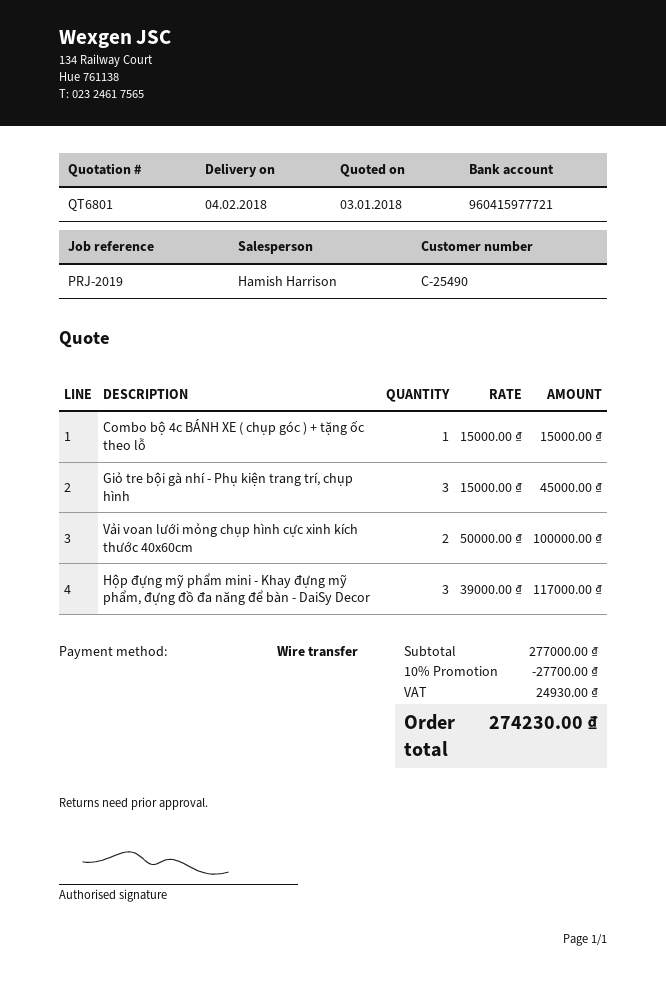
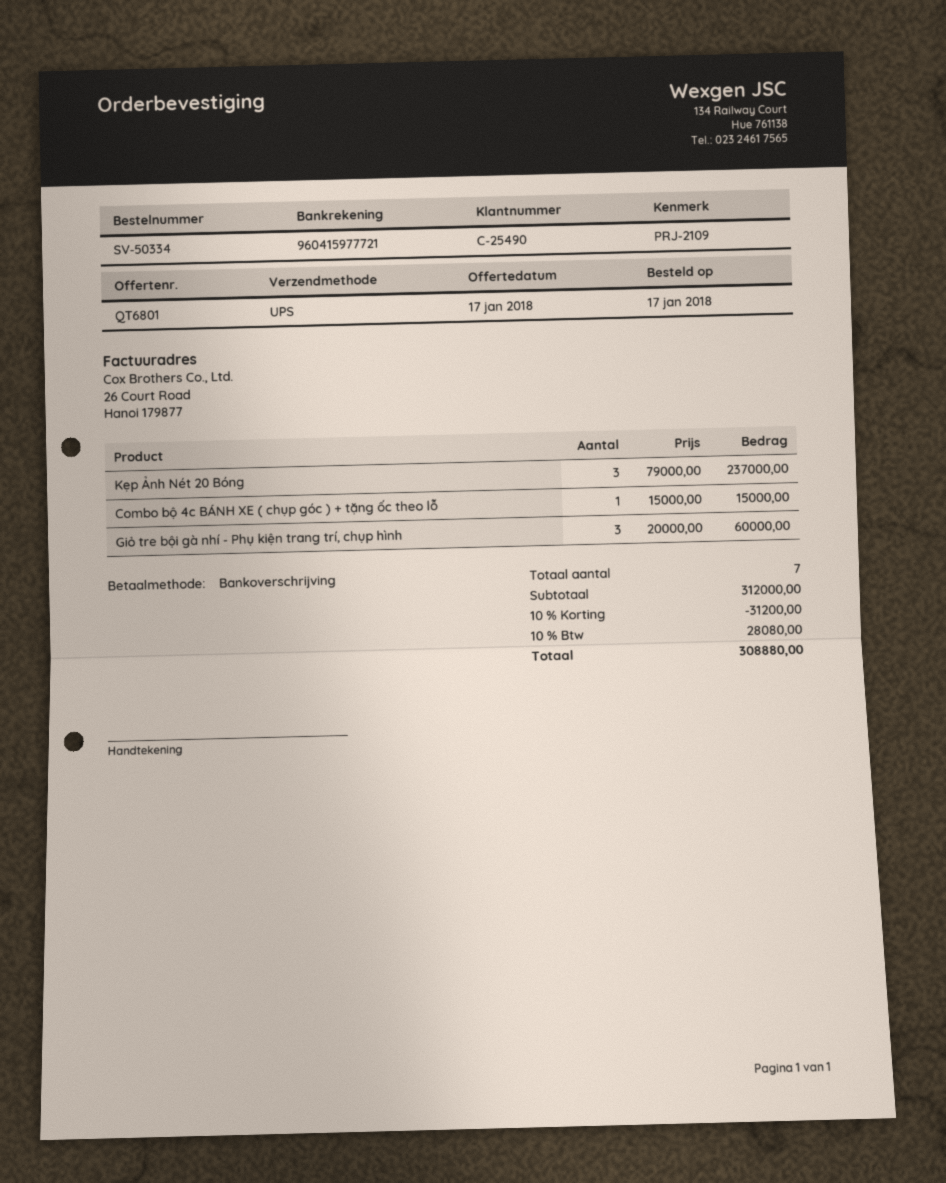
quote date: 2018-01-03 -> 2018-01-17
reference: PRJ-2019 -> PRJ-2109
Giỏ tre bội gà nhí - Phụ kiện trang trí, chụp hình: 3 x 15000.00 = 45000.00 -> 3 x 20000.00 = 60000.00
Vải voan lưới mỏng chụp hình cực xinh kích thước 40x60cm: 2 x 50000.00 = 100000.00 -> none
Hộp đựng mỹ phẩm mini - Khay đựng mỹ phẩm, đựng đồ đa năng để bàn - DaiSy Decor: 3 x 39000.00 = 117000.00 -> none
Kẹp Ảnh Nét 20 Bóng: none -> 3 x 79000.00 = 237000.00
subtotal: 277000.00 -> 312000.00
discount: 10% = 27700.00 -> 10% = 31200.00
tax: 24930.00 -> 28080.00
total: 274230.00 -> 308880.00

